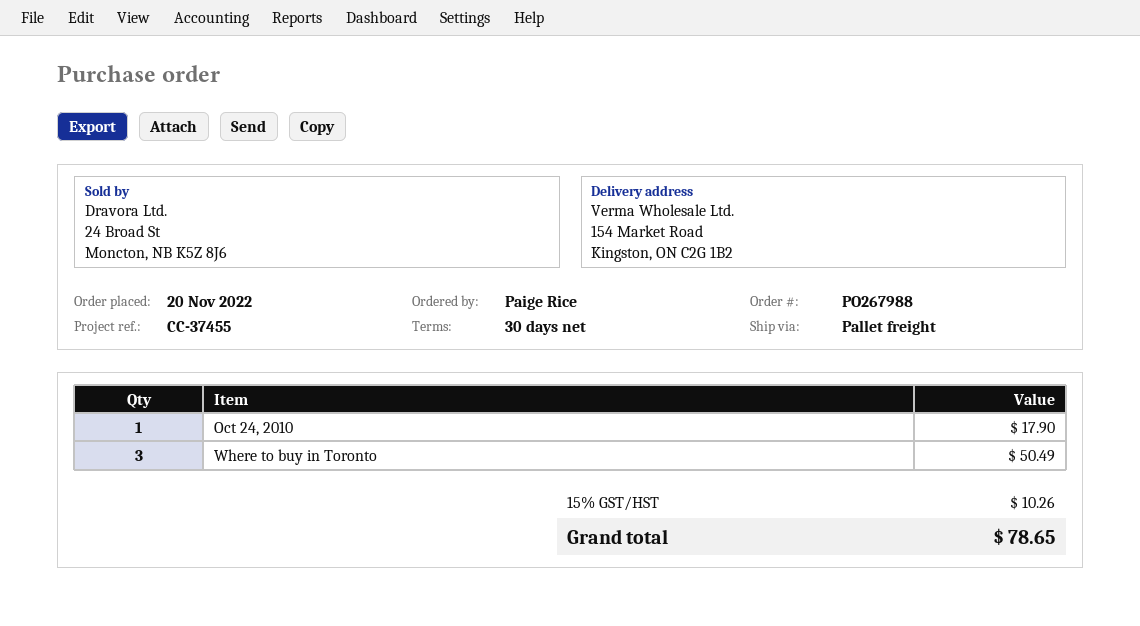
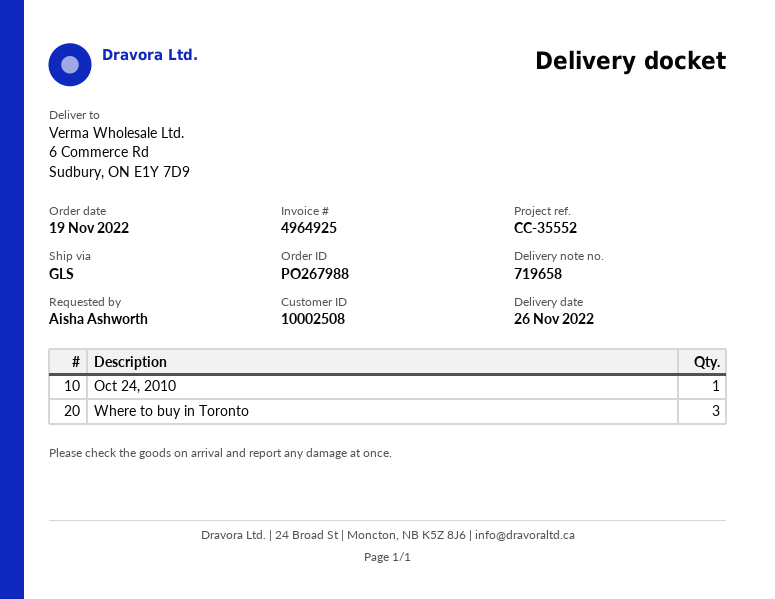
order date: 2022-11-20 -> 2022-11-19
reference: CC-37455 -> CC-35552
ordered by: Paige Rice -> Aisha Ashworth
shipping method: pallet freight -> GLS
ship to: 154 Market Road, Kingston, ON C2G 1B2 -> 6 Commerce Rd, Sudbury, ON E1Y 7D9

